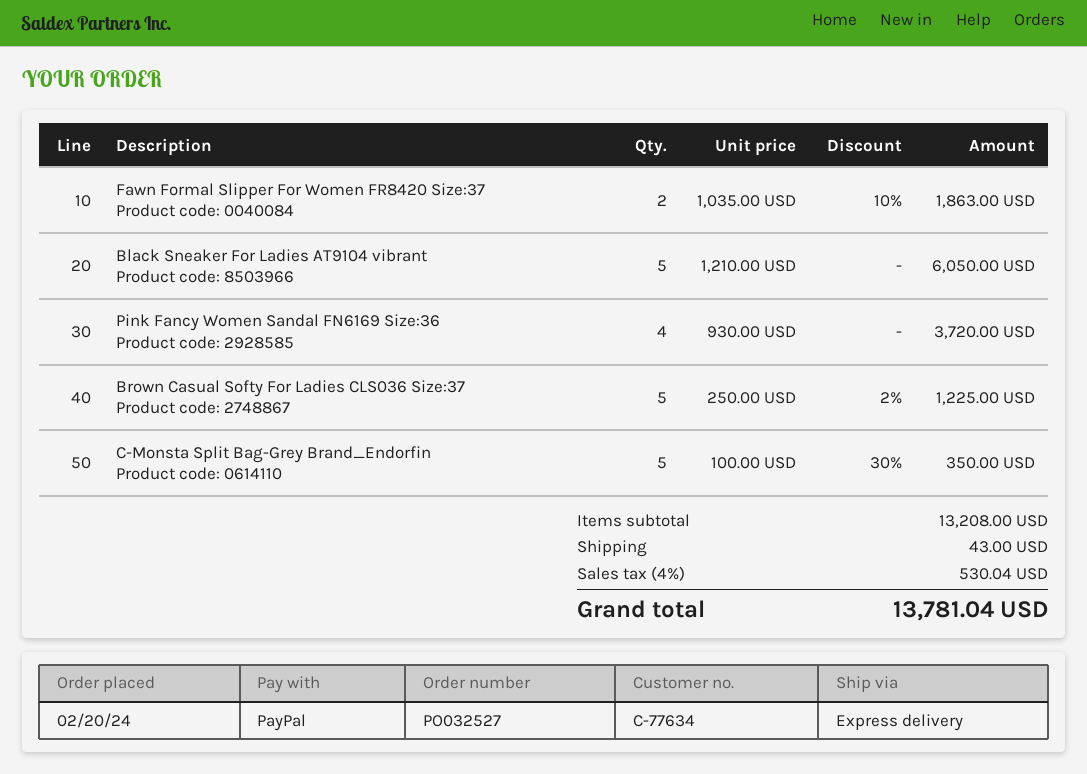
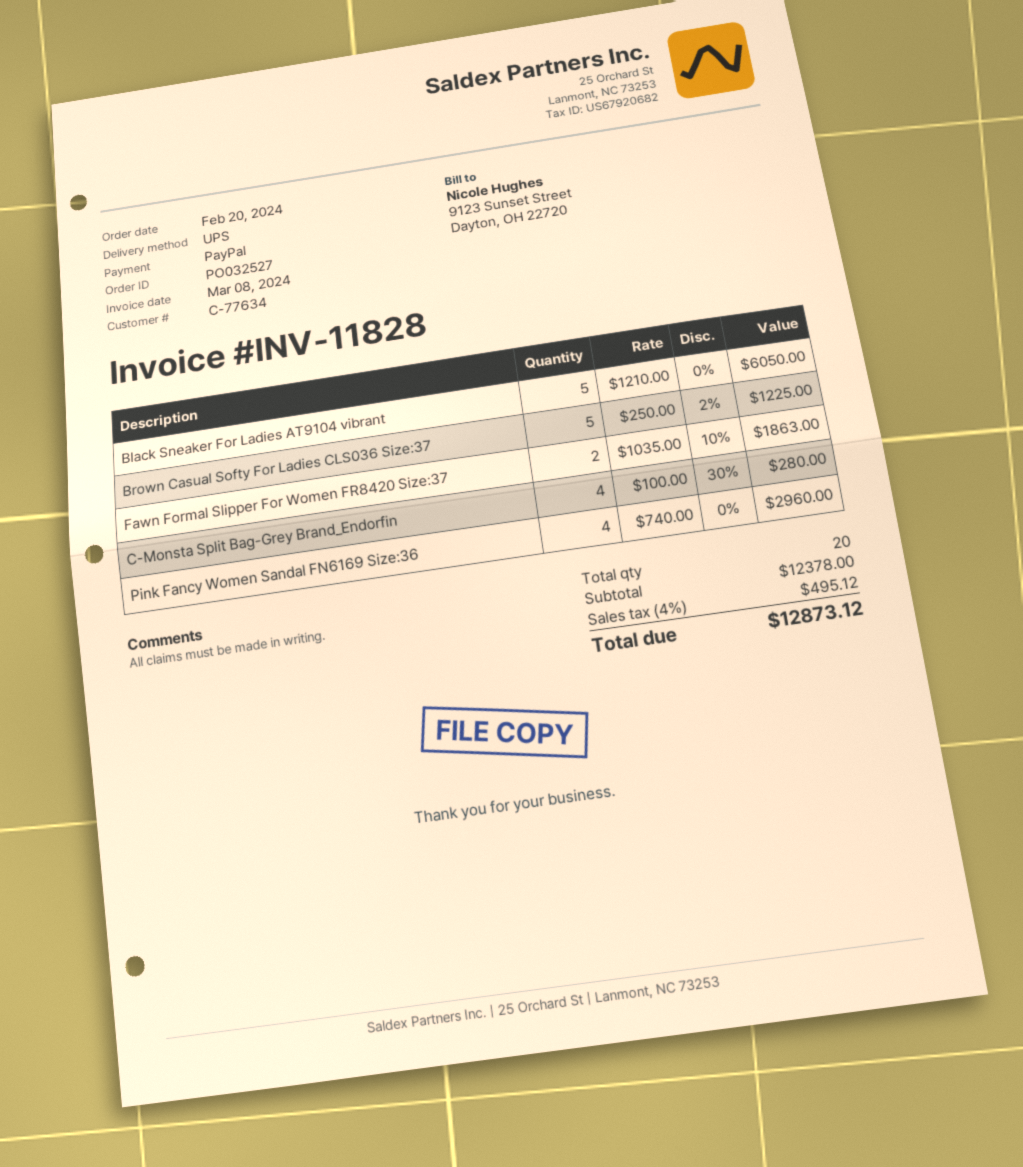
shipping method: express -> UPS
Pink Fancy Women Sandal FN6169 Size:36: 4 x 930.00 = 3720.00 -> 4 x 740.00 = 2960.00
C-Monsta Split Bag-Grey Brand_Endorfin: 5 x 100.00 - 30% = 350.00 -> 4 x 100.00 - 30% = 280.00
subtotal: 13208.00 -> 12378.00
shipping: 43.00 -> none
tax: 4% = 530.04 -> 4% = 495.12
total: 13781.04 -> 12873.12

